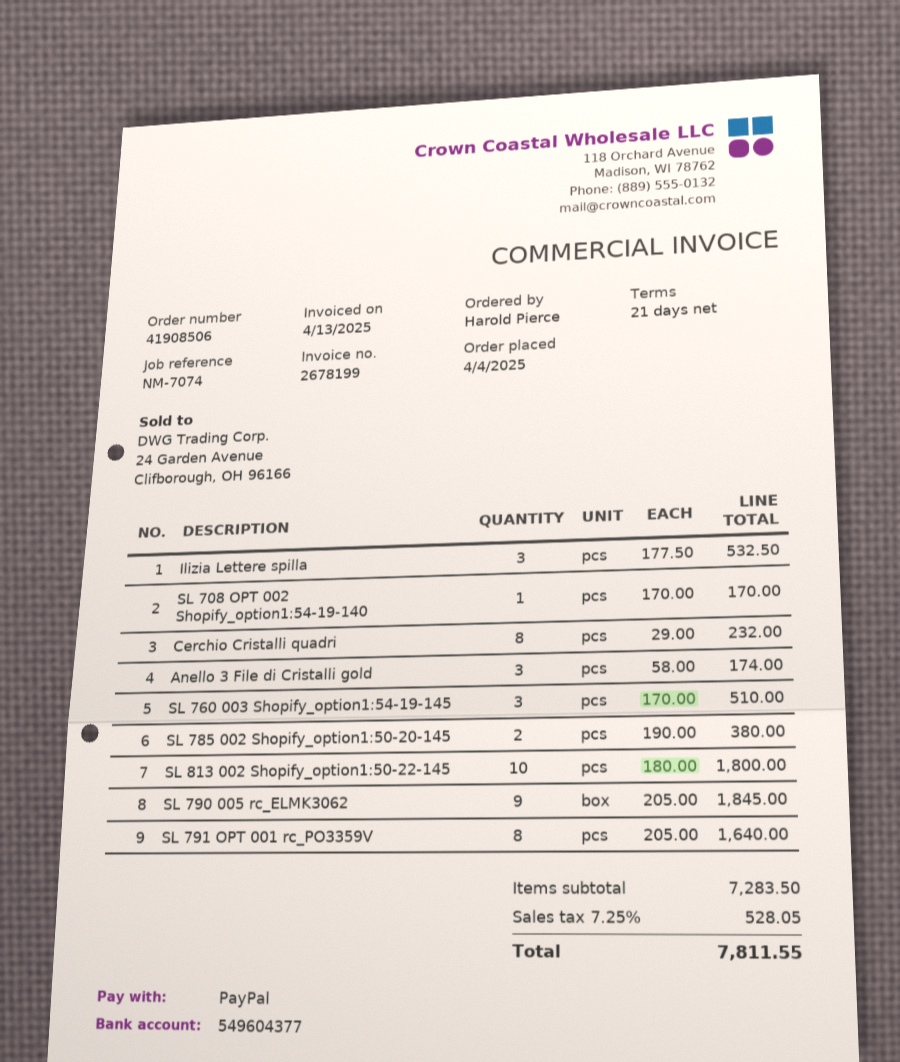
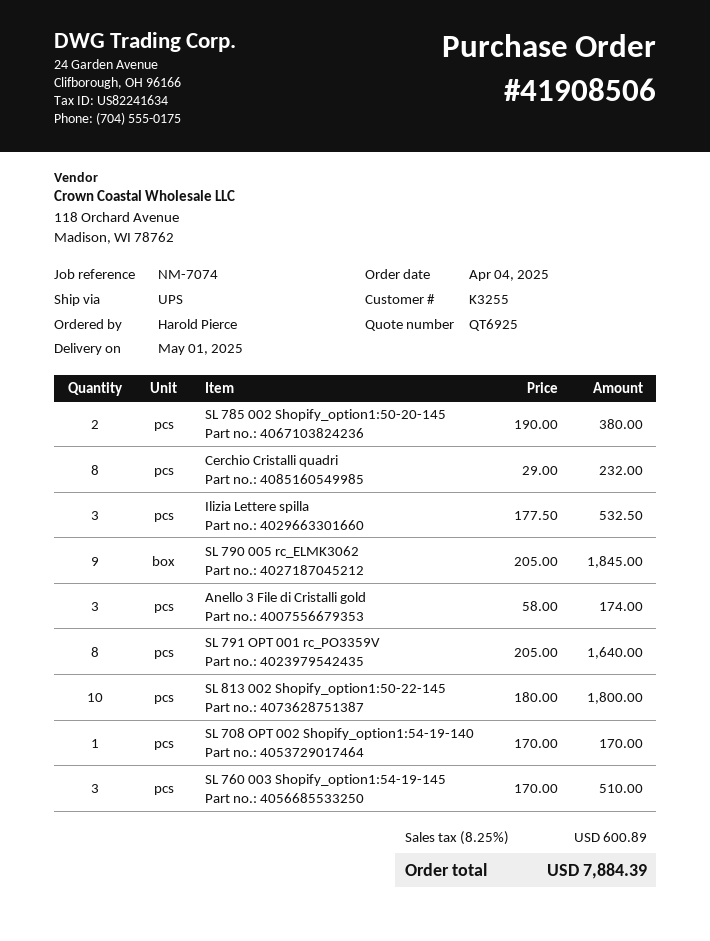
tax: 7.25% = 528.05 -> 8.25% = 600.89
total: 7811.55 -> 7884.39

